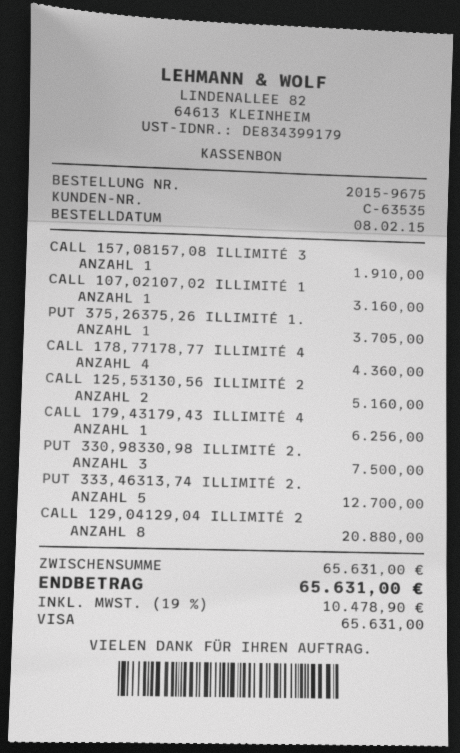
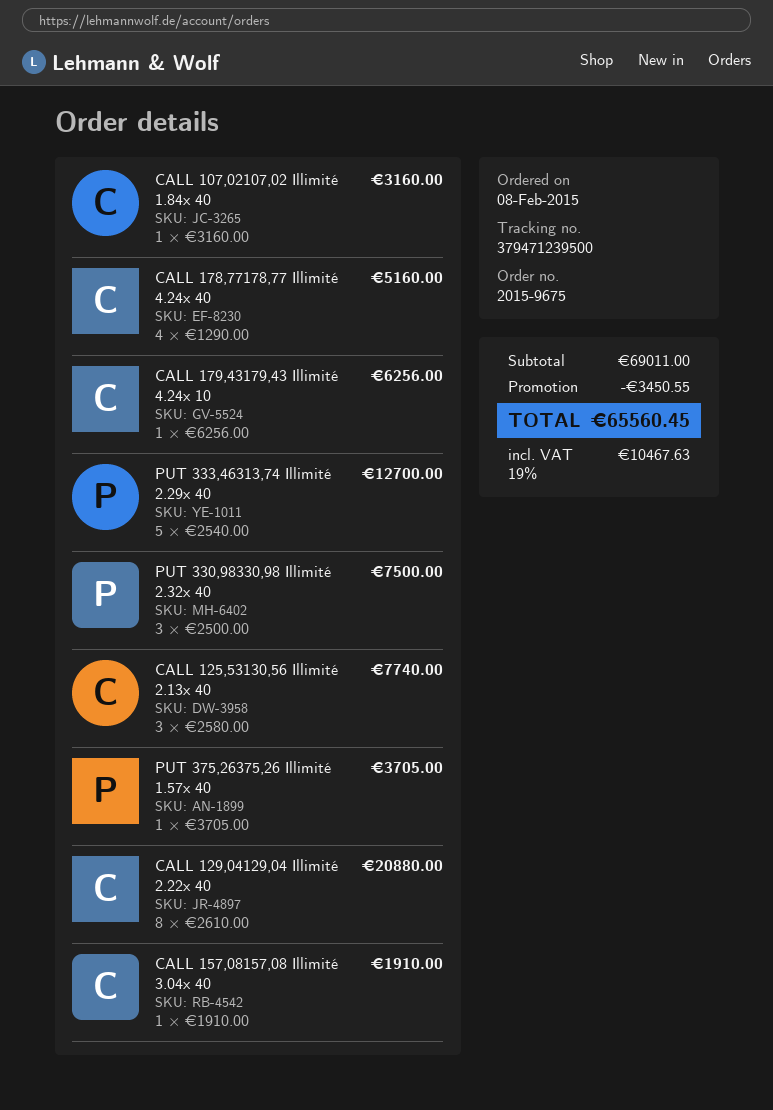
CALL 178,77178,77 ILLIMITÉ 4: 4 for 4360.00 -> 4 for 5160.00
CALL 125,53130,56 ILLIMITÉ 2: 2 for 5160.00 -> 3 for 7740.00
subtotal: 65631.00 -> 69011.00
discount: none -> 3450.55
tax: 19% = 10478.90 -> 19% = 10467.63
total: 65631.00 -> 65560.45

